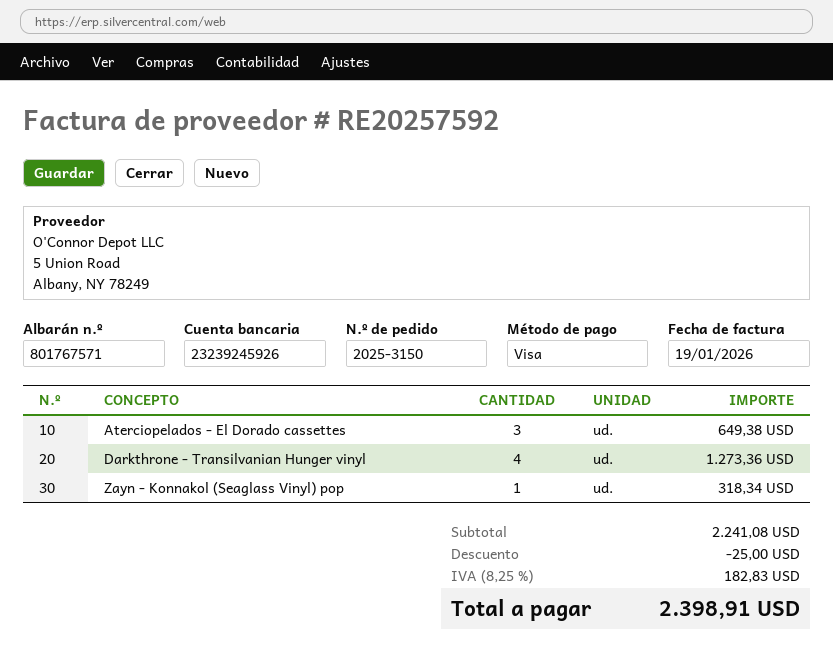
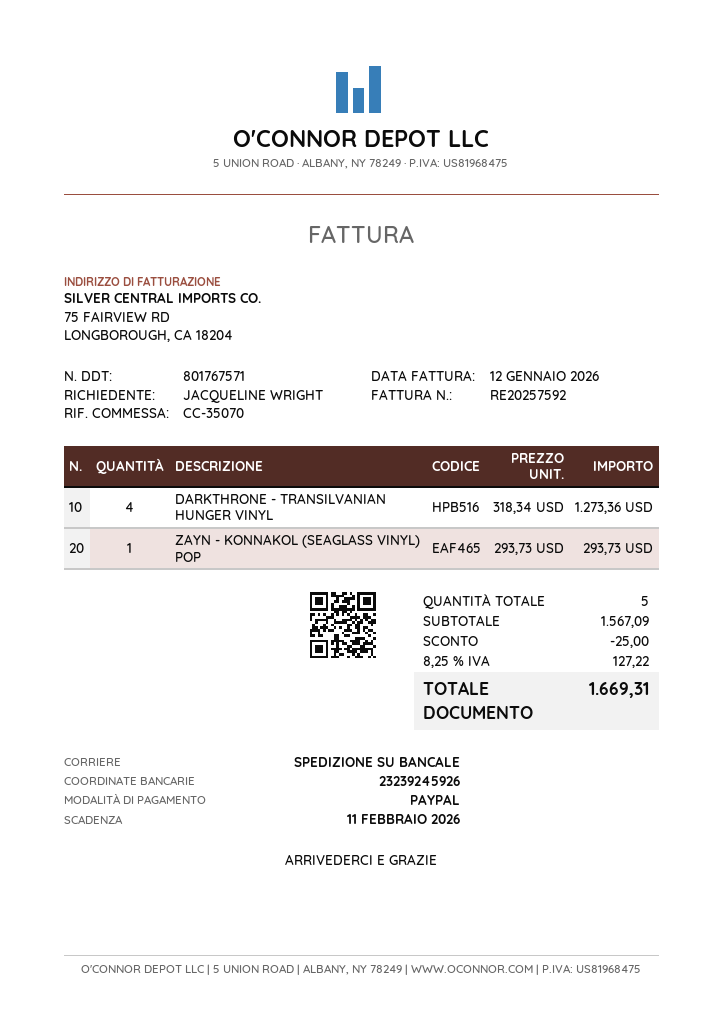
invoice date: 2026-01-19 -> 2026-01-12
payment method: Visa -> PayPal
Aterciopelados - El Dorado cassettes: 3 for 649.38 -> none
Zayn - Konnakol (Seaglass Vinyl) pop: 1 for 318.34 -> 1 for 293.73
subtotal: 2241.08 -> 1567.09
tax: 8.25% = 182.83 -> 8.25% = 127.22
total: 2398.91 -> 1669.31

